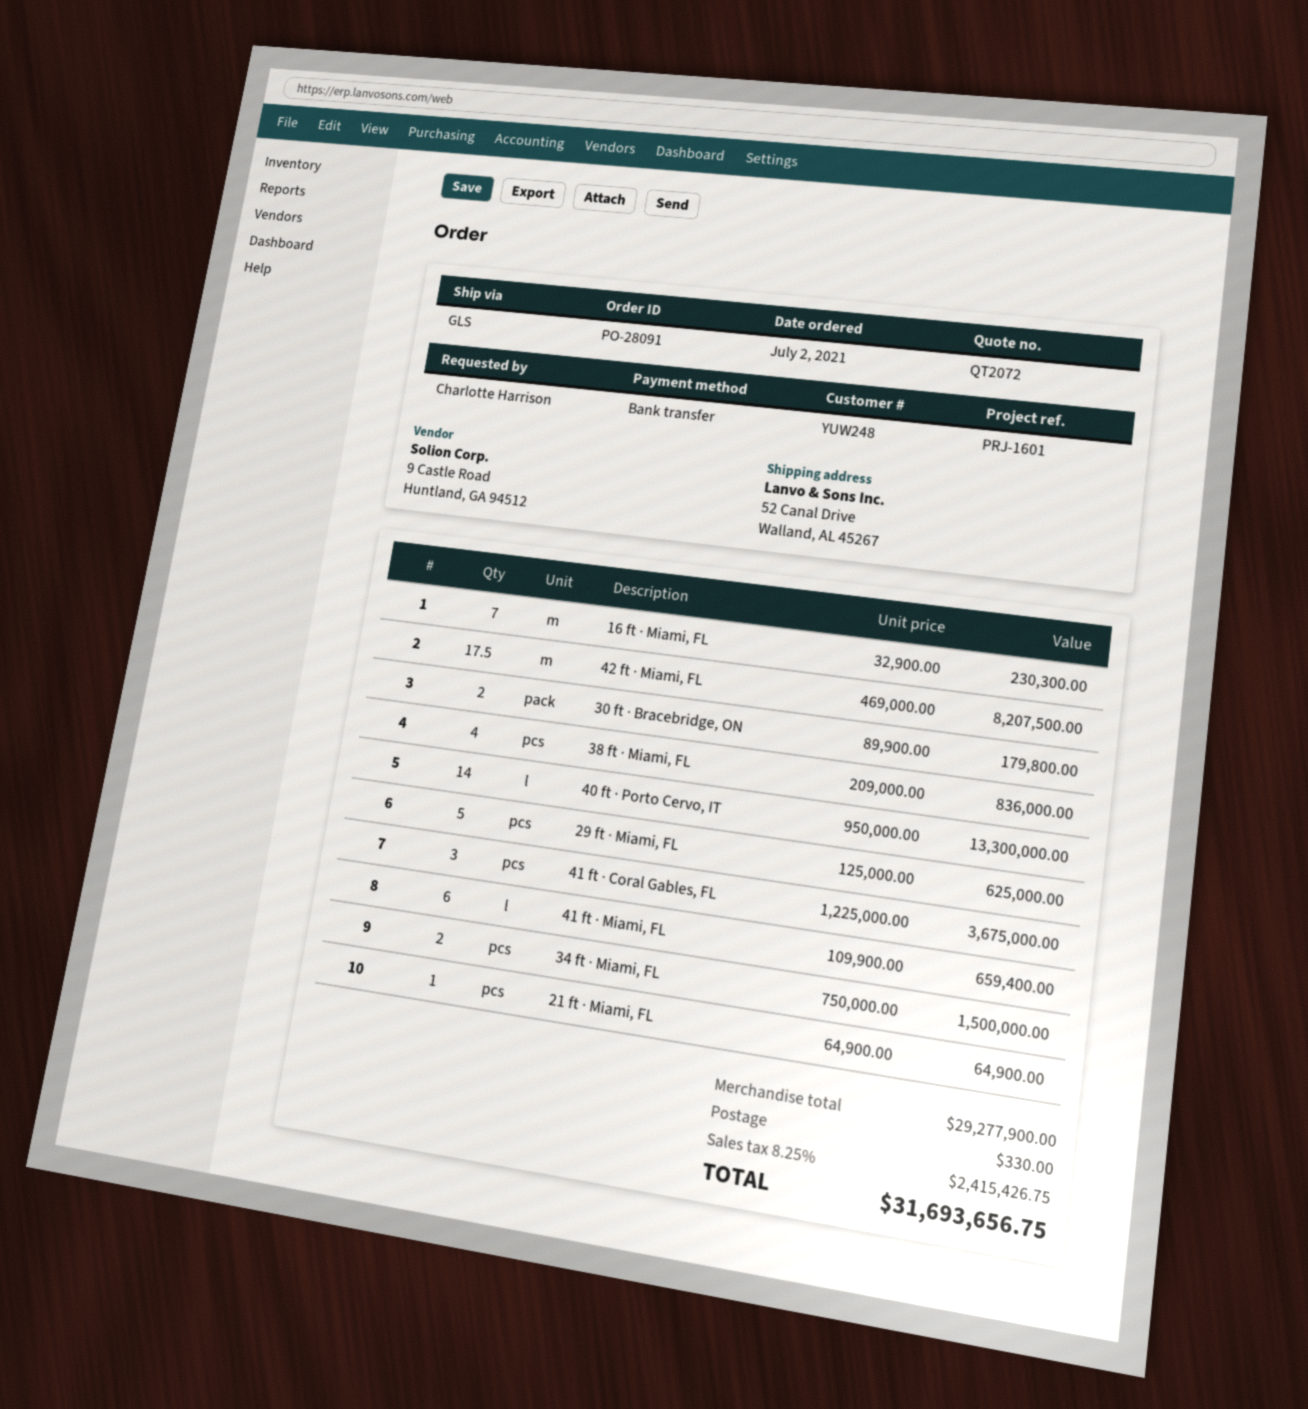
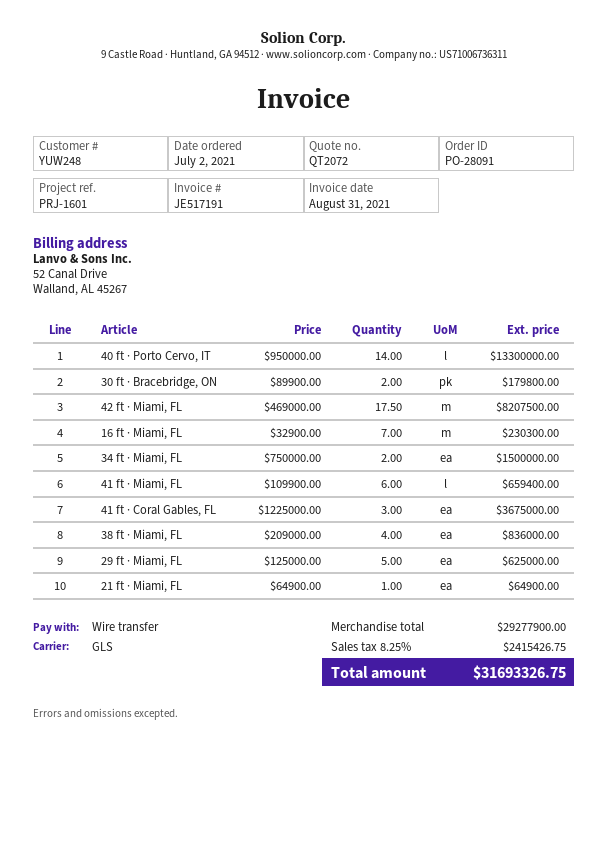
shipping: 330.00 -> none
total: 31693656.75 -> 31693326.75

